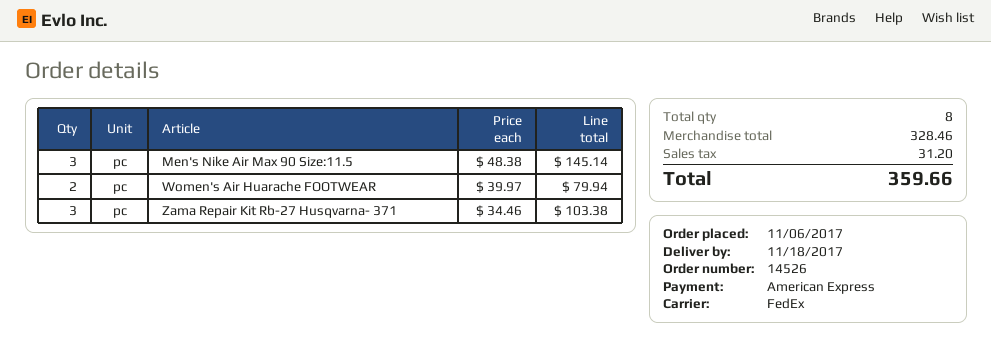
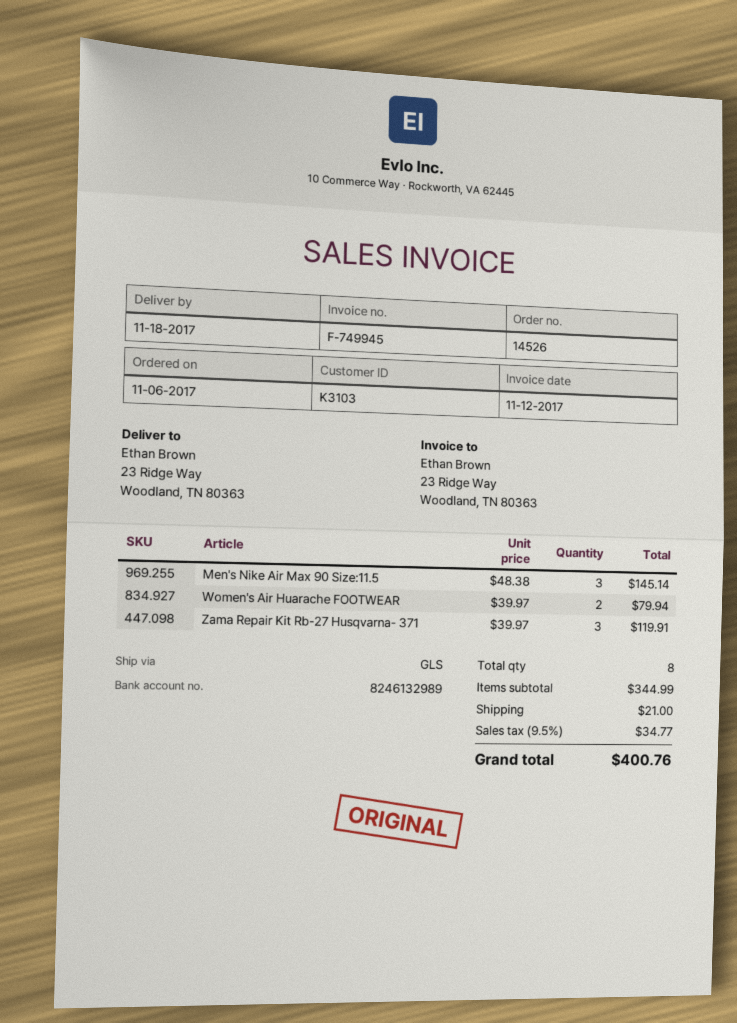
shipping method: FedEx -> GLS
Zama Repair Kit Rb-27 Husqvarna- 371: 3 x 34.46 = 103.38 -> 3 x 39.97 = 119.91
subtotal: 328.46 -> 344.99
shipping: none -> 21.00
tax: 31.20 -> 34.77
total: 359.66 -> 400.76

